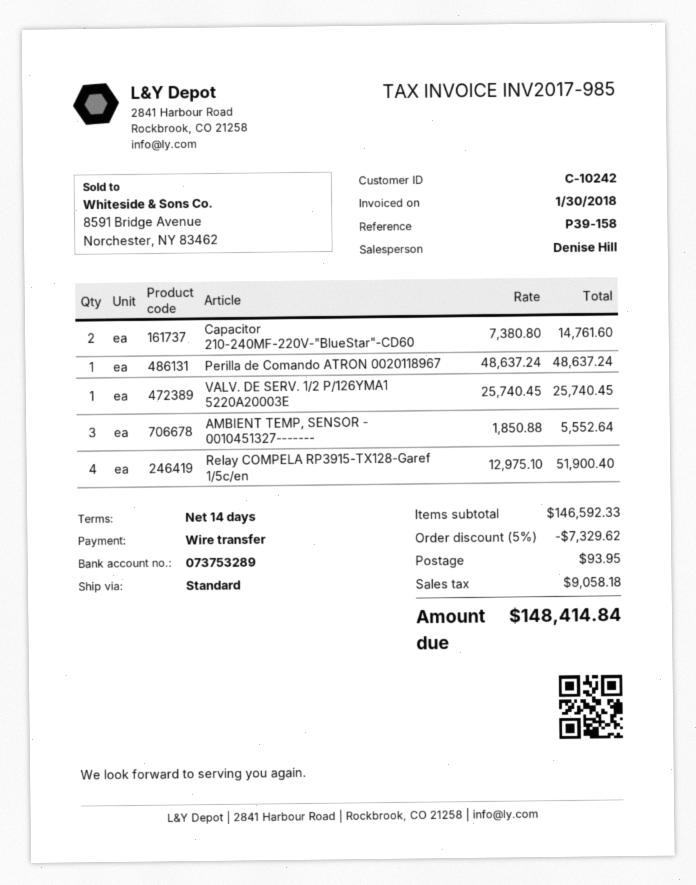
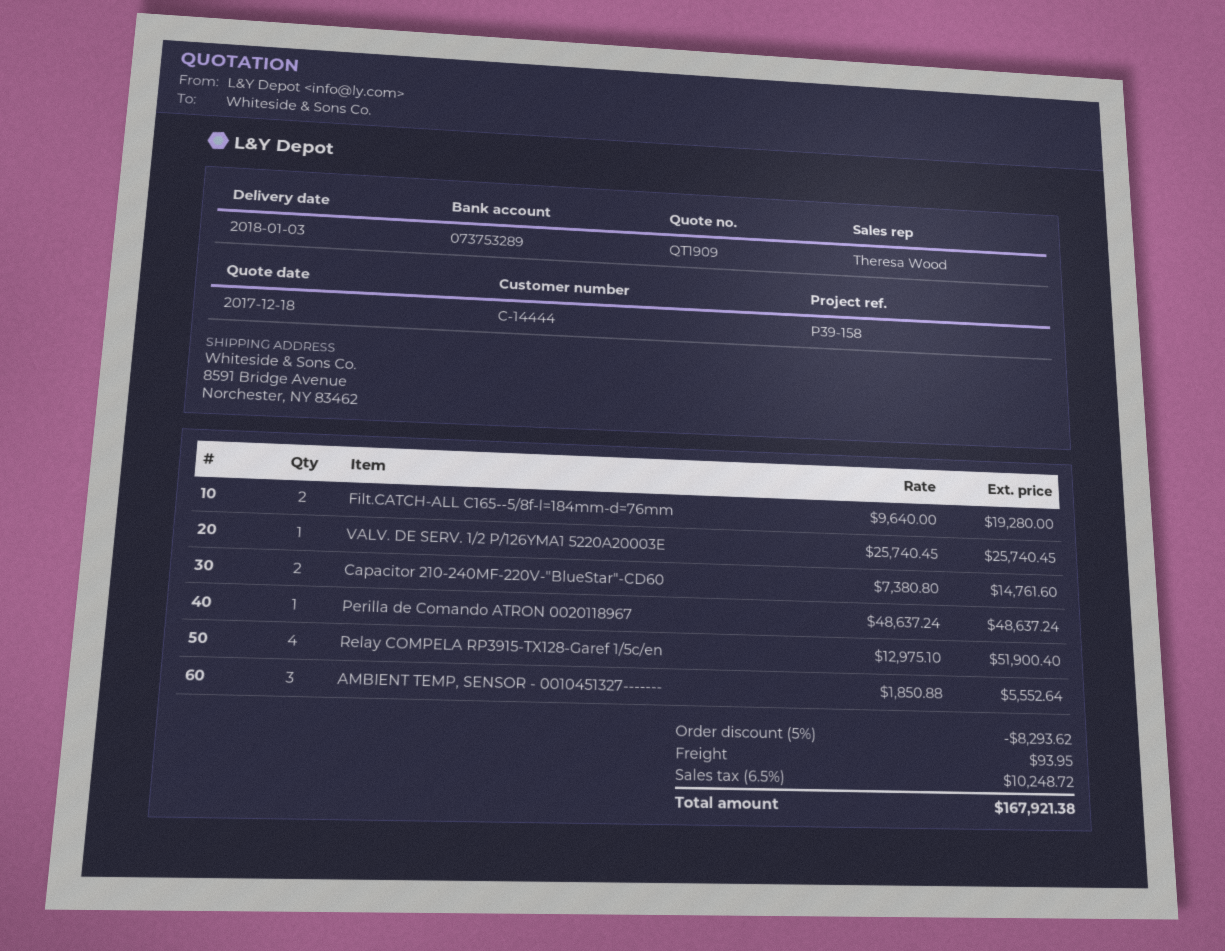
customer number: C-10242 -> C-14444
sales rep: Denise Hill -> Theresa Wood
Filt.CATCH-ALL C165--5/8f-l=184mm-d=76mm: none -> 2 x 9640.00 = 19280.00
discount: 5% = 7329.62 -> 5% = 8293.62
tax: 9058.18 -> 10248.72
total: 148414.84 -> 167921.38

